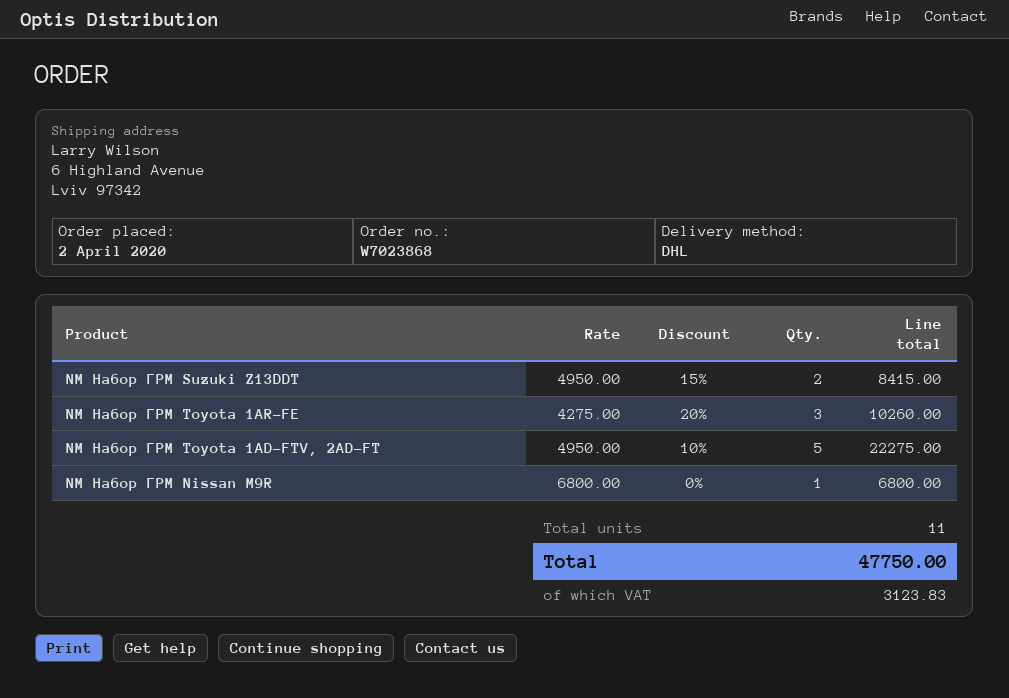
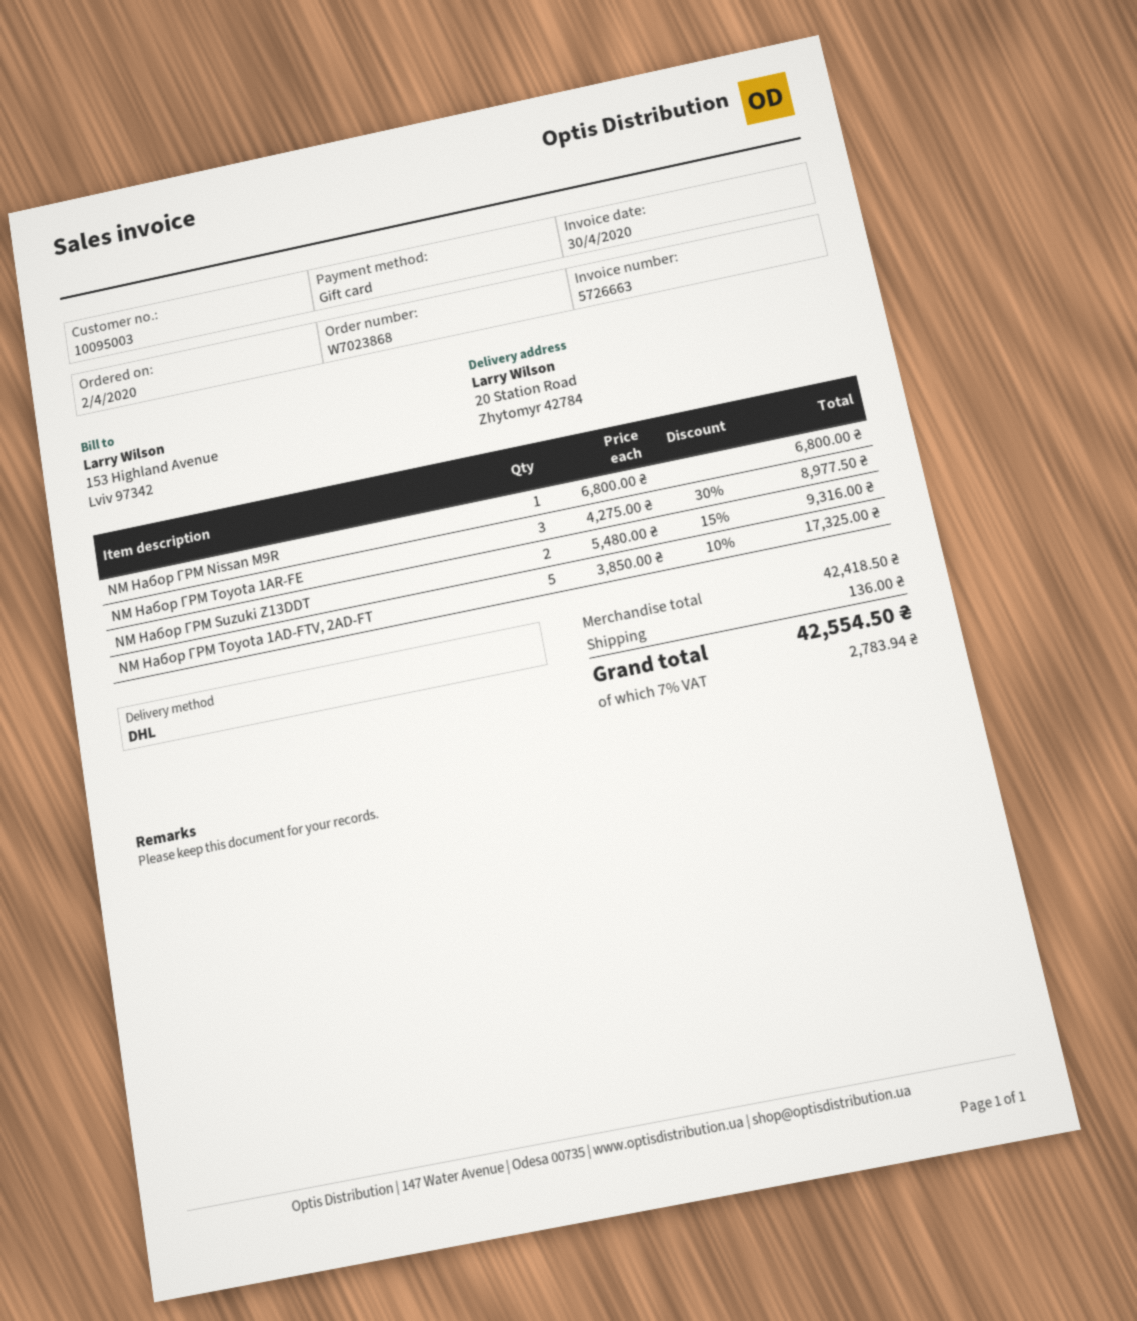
ship to: 6 Highland Avenue, Lviv 97342 -> 20 Station Road, Zhytomyr 42784
NM Набор ГРМ Suzuki Z13DDT: 2 x 4950.00 - 15% = 8415.00 -> 2 x 5480.00 - 15% = 9316.00
NM Набор ГРМ Toyota 1AR-FE: 3 x 4275.00 - 20% = 10260.00 -> 3 x 4275.00 - 30% = 8977.50
NM Набор ГРМ Toyota 1AD-FTV, 2AD-FT: 5 x 4950.00 - 10% = 22275.00 -> 5 x 3850.00 - 10% = 17325.00
shipping: none -> 136.00
tax: 3123.83 -> 2783.94
total: 47750.00 -> 42554.50

